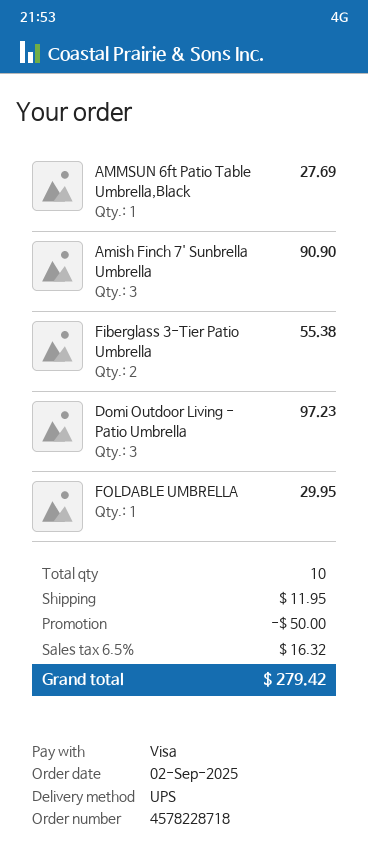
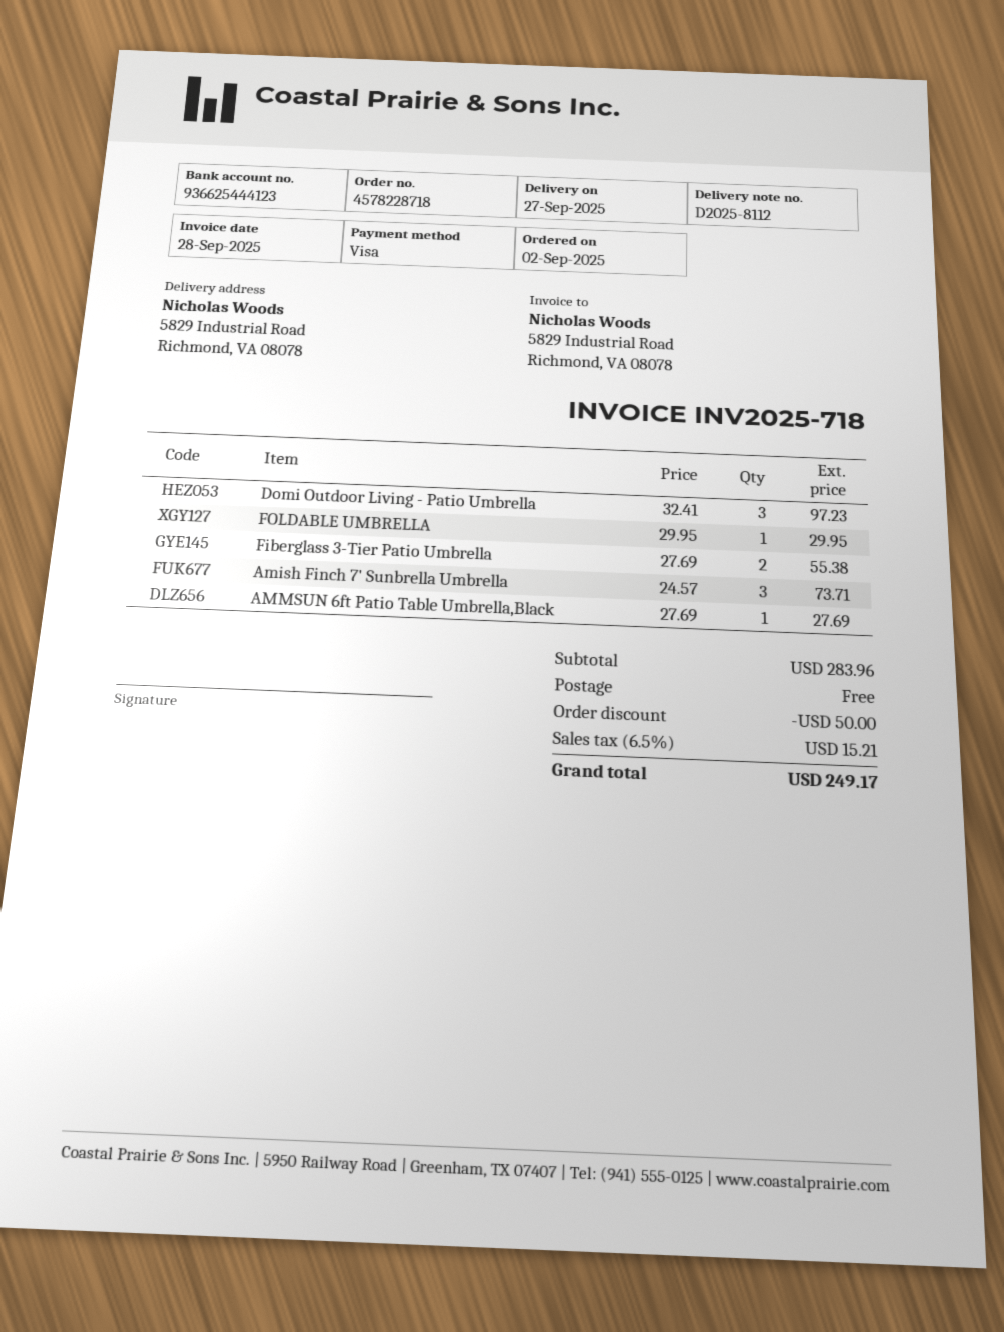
Amish Finch 7' Sunbrella Umbrella: 3 for 90.90 -> 3 for 73.71
shipping: 11.95 -> 0.00
tax: 6.5% = 16.32 -> 6.5% = 15.21
total: 279.42 -> 249.17

